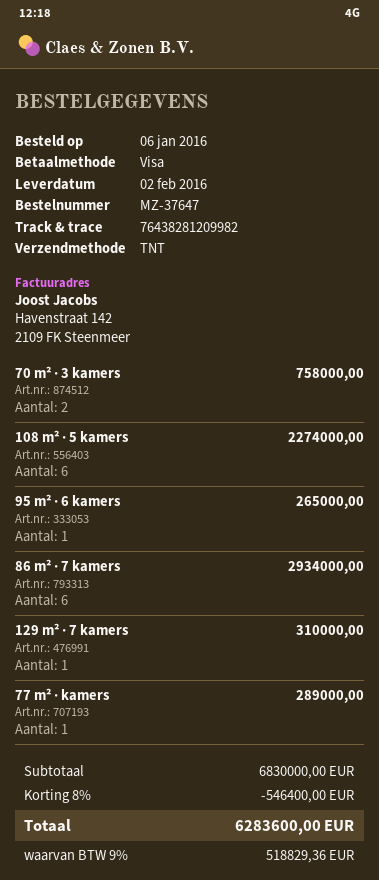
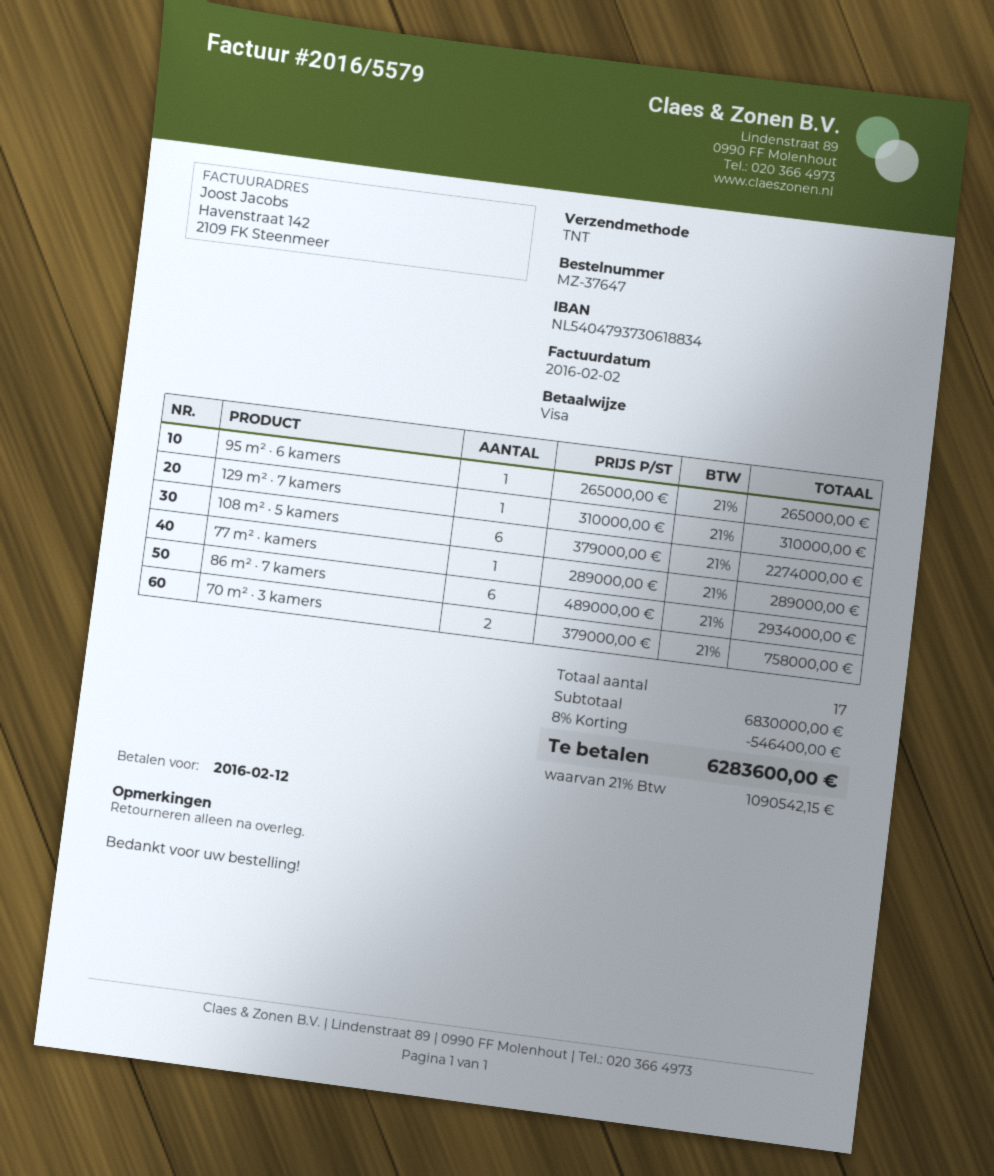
tax: 9% = 518829.36 -> 21% = 1090542.15

